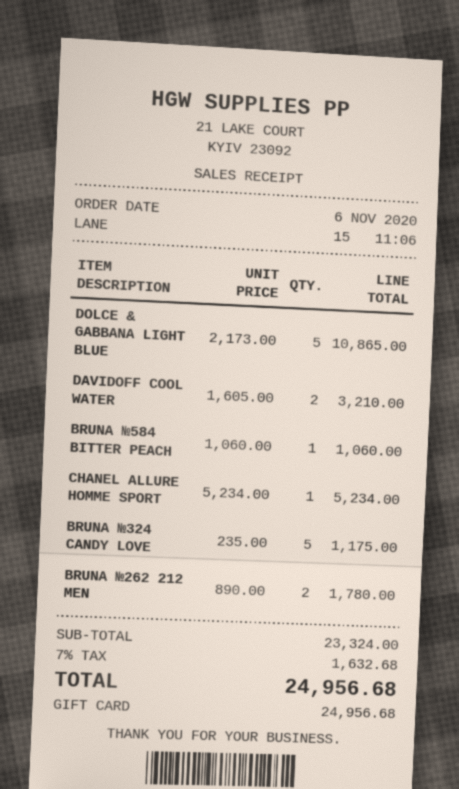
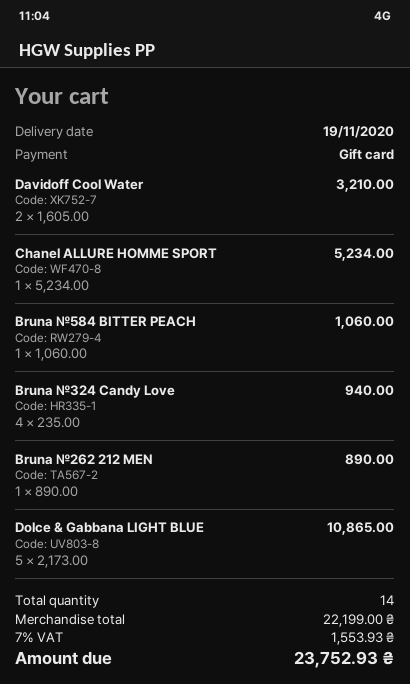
BRUNA №324 CANDY LOVE: 5 x 235.00 = 1175.00 -> 4 x 235.00 = 940.00
BRUNA №262 212 MEN: 2 x 890.00 = 1780.00 -> 1 x 890.00 = 890.00
subtotal: 23324.00 -> 22199.00
tax: 7% = 1632.68 -> 7% = 1553.93
total: 24956.68 -> 23752.93

